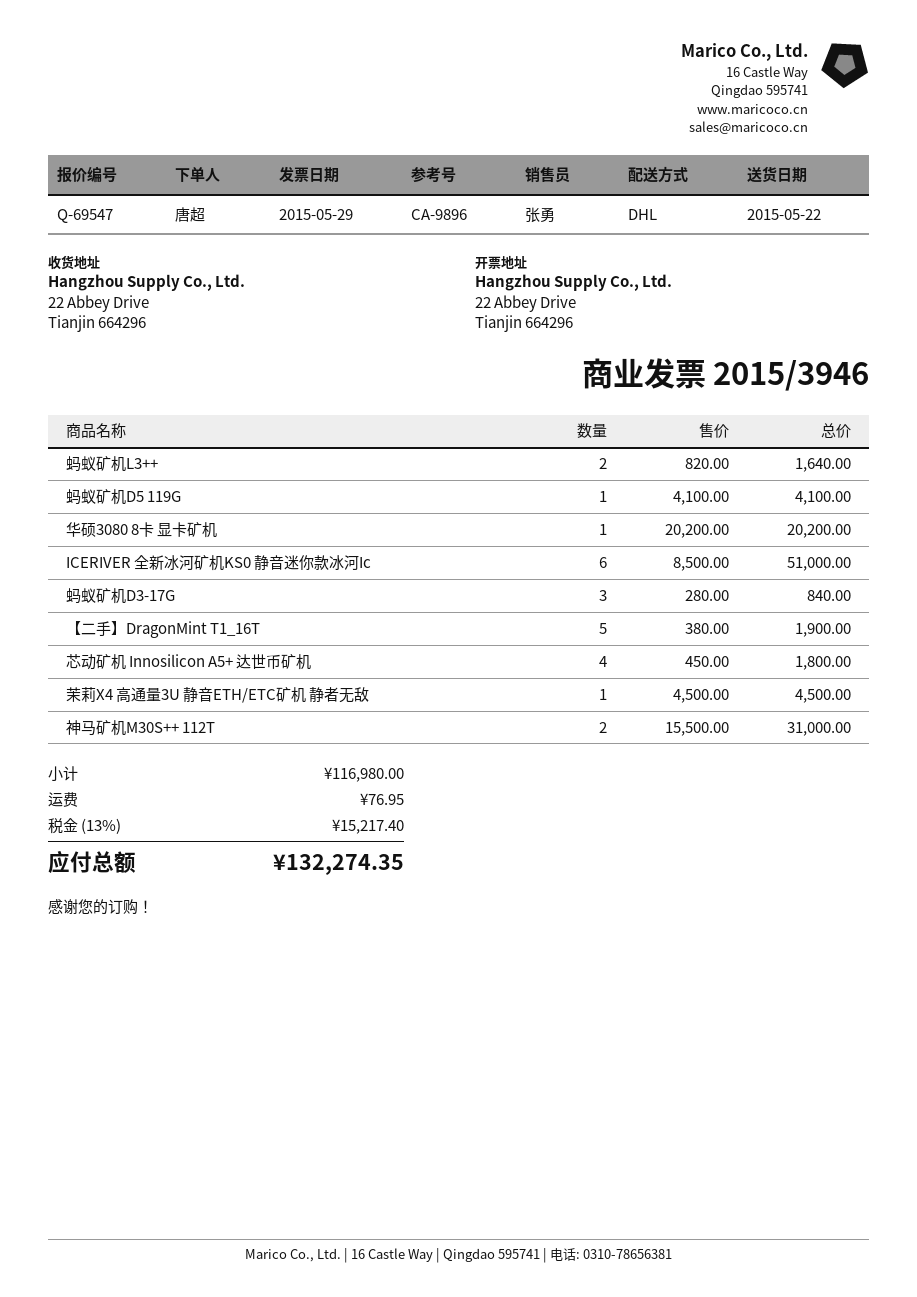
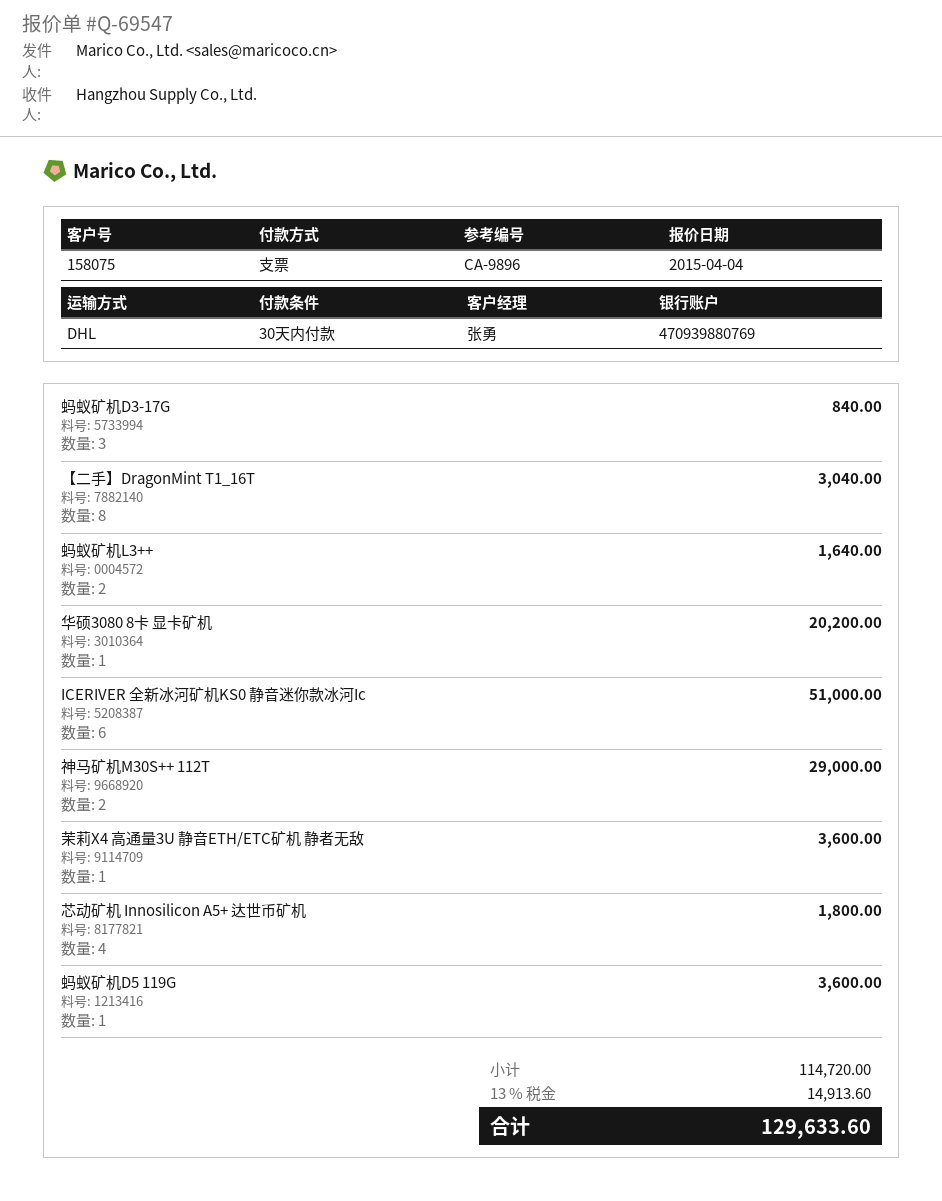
蚂蚁矿机D5 119G: 1 for 4100.00 -> 1 for 3600.00
【二手】DragonMint T1_16T: 5 for 1900.00 -> 8 for 3040.00
茉莉X4 高通量3U 静音ETH/ETC矿机 静者无敌: 1 for 4500.00 -> 1 for 3600.00
神马矿机M30S++ 112T: 2 for 31000.00 -> 2 for 29000.00
subtotal: 116980.00 -> 114720.00
shipping: 76.95 -> none
tax: 13% = 15217.40 -> 13% = 14913.60
total: 132274.35 -> 129633.60

